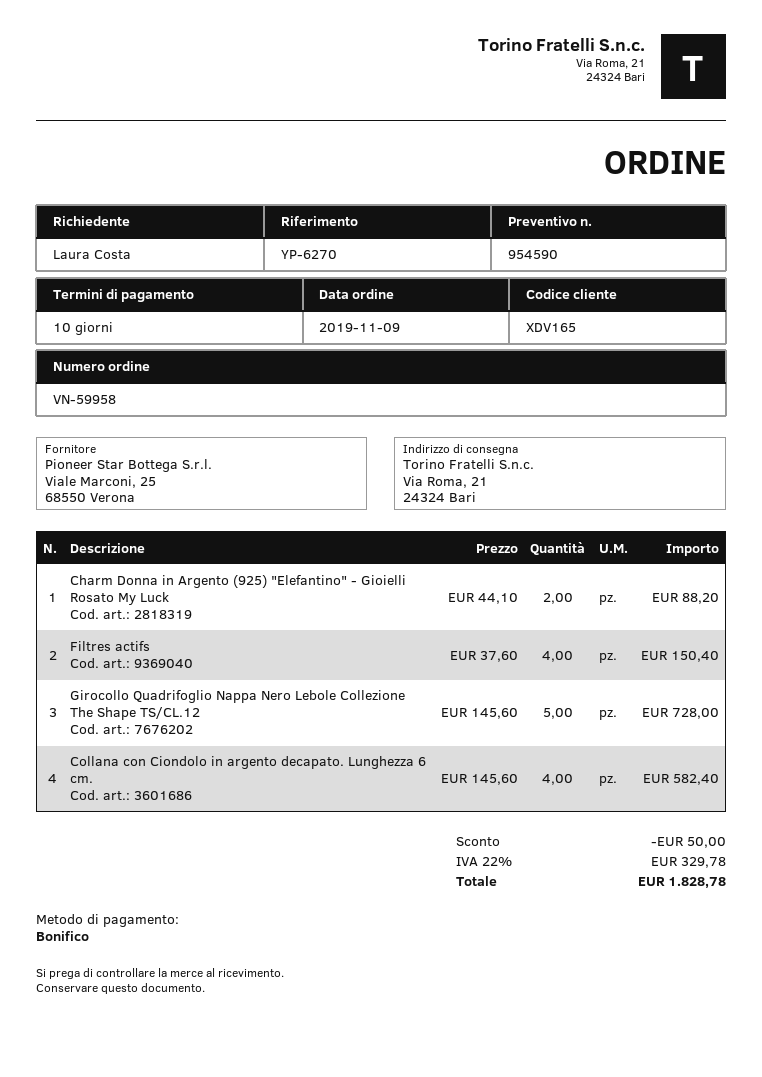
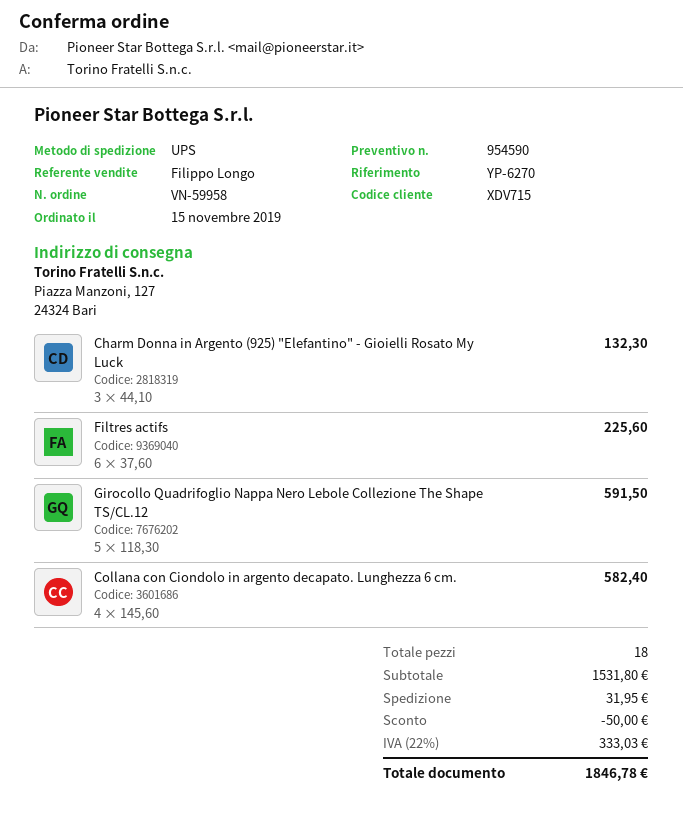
order date: 2019-11-09 -> 2019-11-15
customer number: XDV165 -> XDV715
ship to: Via Roma, 21, 24324 Bari -> Piazza Manzoni, 127, 24324 Bari
Charm Donna in Argento (925) "Elefantino" - Gioielli Rosato My Luck: 2 x 44.10 = 88.20 -> 3 x 44.10 = 132.30
Filtres actifs: 4 x 37.60 = 150.40 -> 6 x 37.60 = 225.60
Girocollo Quadrifoglio Nappa Nero Lebole Collezione The Shape TS/CL.12: 5 x 145.60 = 728.00 -> 5 x 118.30 = 591.50
shipping: none -> 31.95
tax: 22% = 329.78 -> 22% = 333.03
total: 1828.78 -> 1846.78

